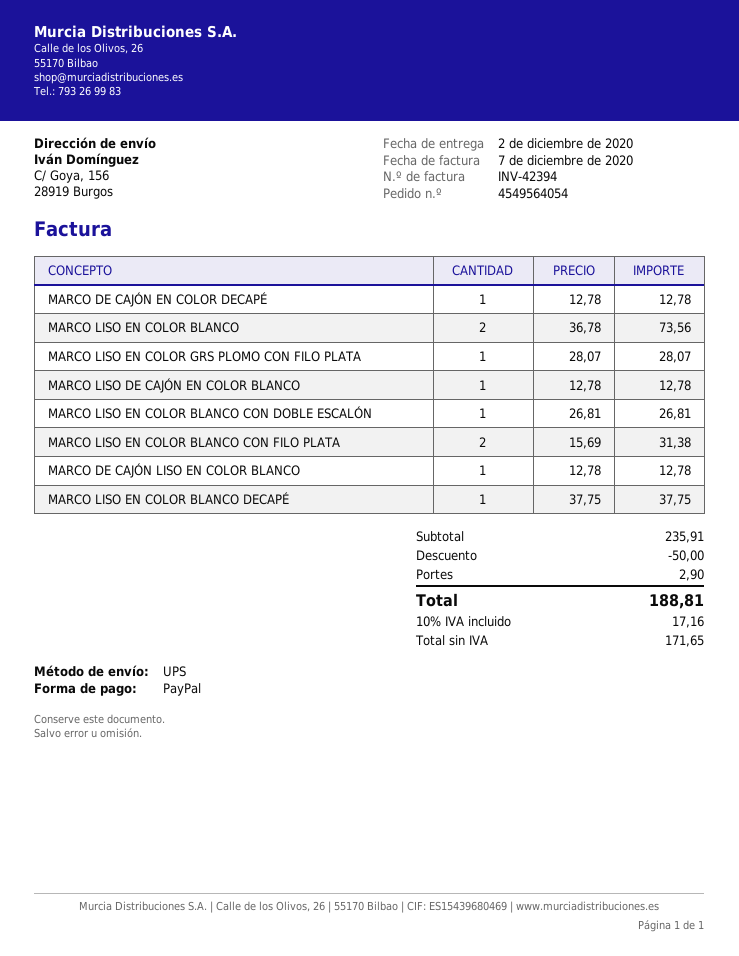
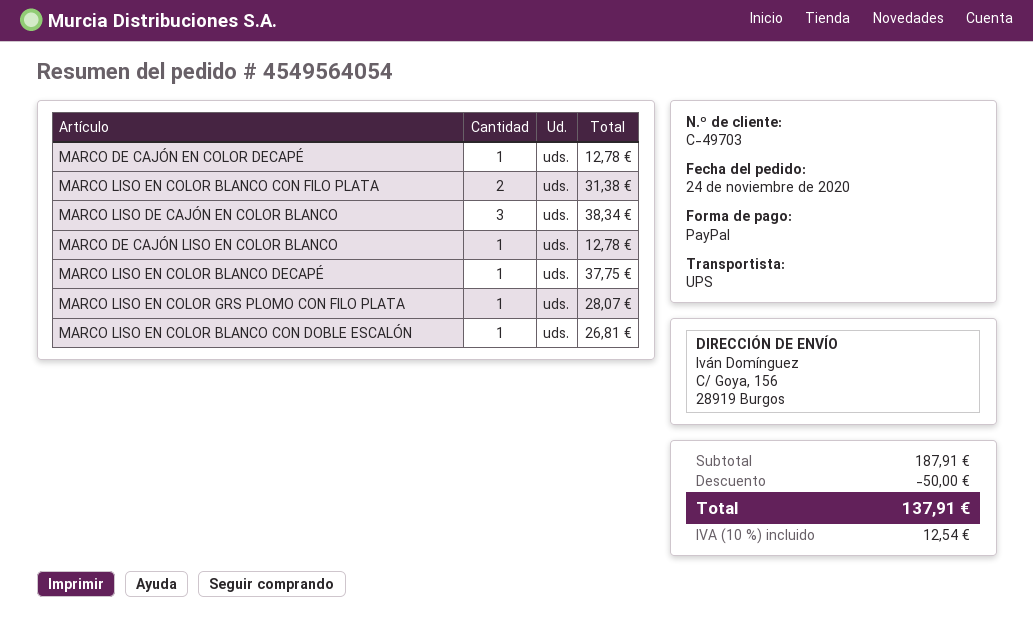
MARCO LISO EN COLOR BLANCO: 2 for 73.56 -> none
MARCO LISO DE CAJÓN EN COLOR BLANCO: 1 for 12.78 -> 3 for 38.34
subtotal: 235.91 -> 187.91
shipping: 2.90 -> none
tax: 10% = 17.16 -> 10% = 12.54
total: 188.81 -> 137.91

